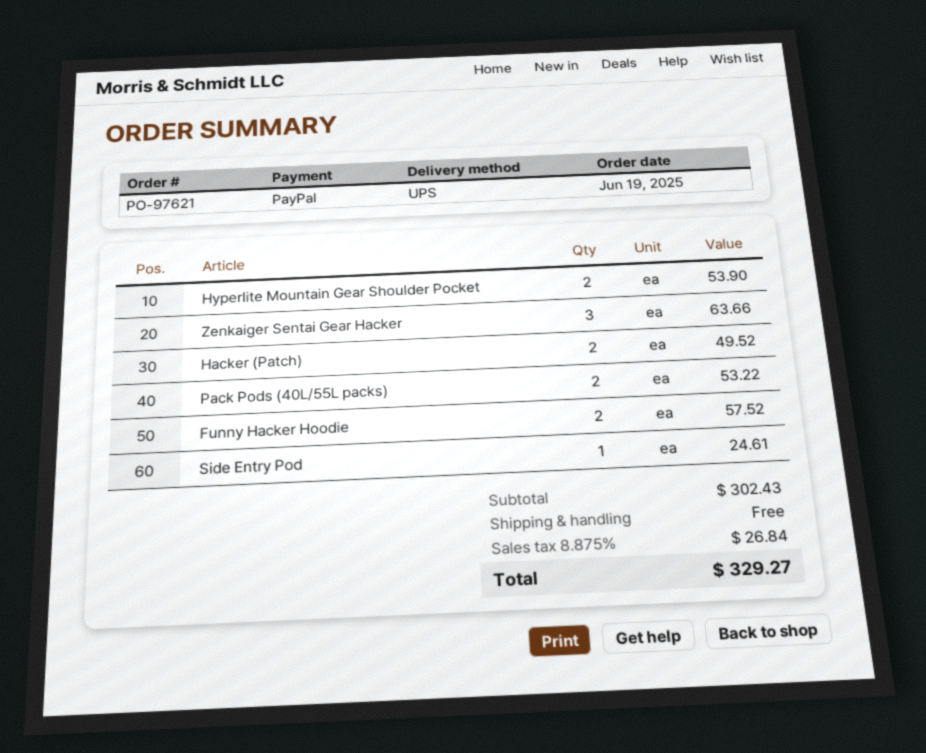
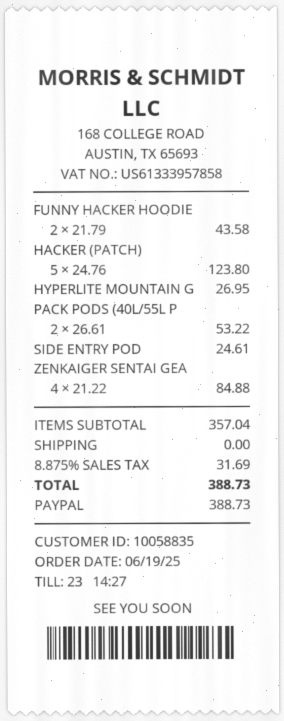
Hyperlite Mountain Gear Shoulder Pocket: 2 for 53.90 -> 1 for 26.95
Zenkaiger Sentai Gear Hacker: 3 for 63.66 -> 4 for 84.88
Hacker (Patch): 2 for 49.52 -> 5 for 123.80
Funny Hacker Hoodie: 2 for 57.52 -> 2 for 43.58
subtotal: 302.43 -> 357.04
tax: 8.875% = 26.84 -> 8.875% = 31.69
total: 329.27 -> 388.73

